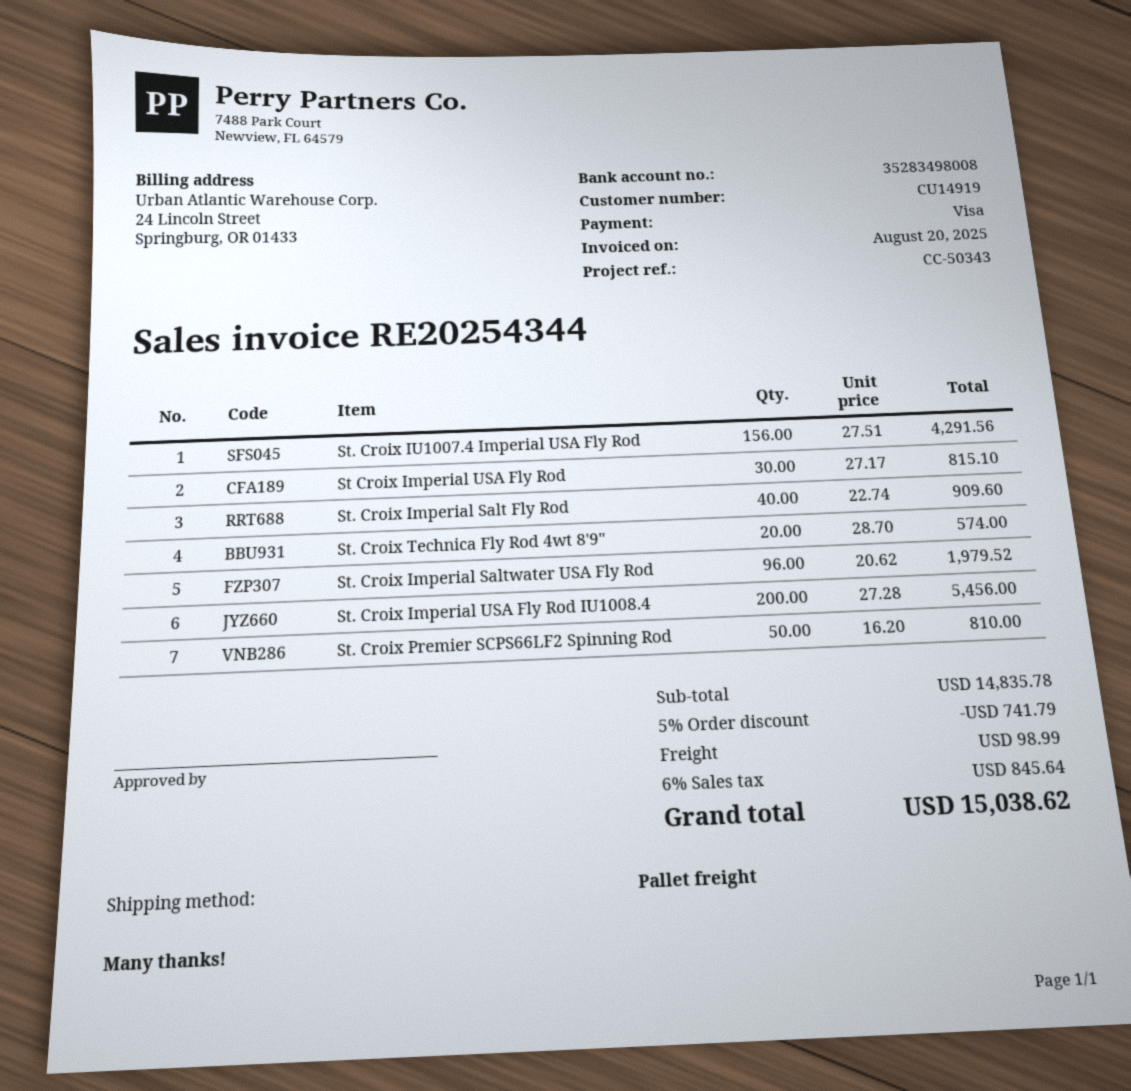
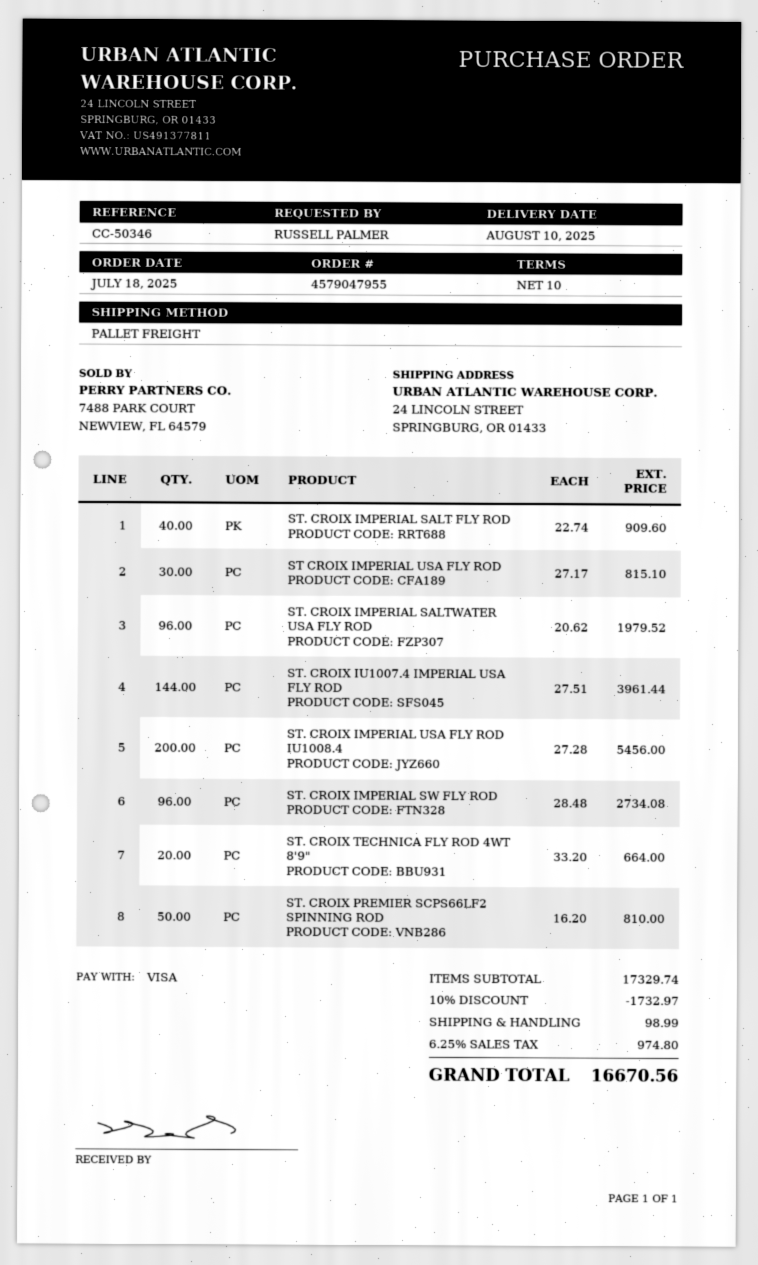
reference: CC-50343 -> CC-50346
St. Croix IU1007.4 Imperial USA Fly Rod: 156 x 27.51 = 4291.56 -> 144 x 27.51 = 3961.44
St. Croix Technica Fly Rod 4wt 8'9": 20 x 28.70 = 574.00 -> 20 x 33.20 = 664.00
ST. CROIX IMPERIAL SW FLY ROD: none -> 96 x 28.48 = 2734.08
subtotal: 14835.78 -> 17329.74
discount: 5% = 741.79 -> 10% = 1732.97
tax: 6% = 845.64 -> 6.25% = 974.80
total: 15038.62 -> 16670.56

